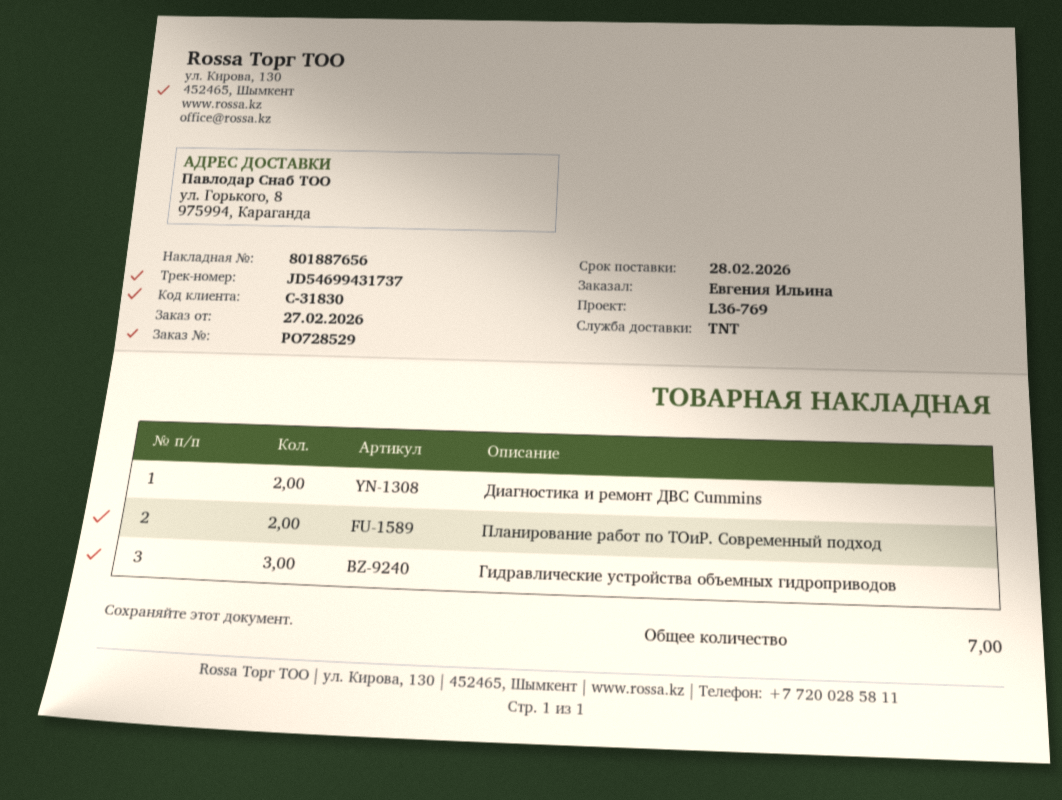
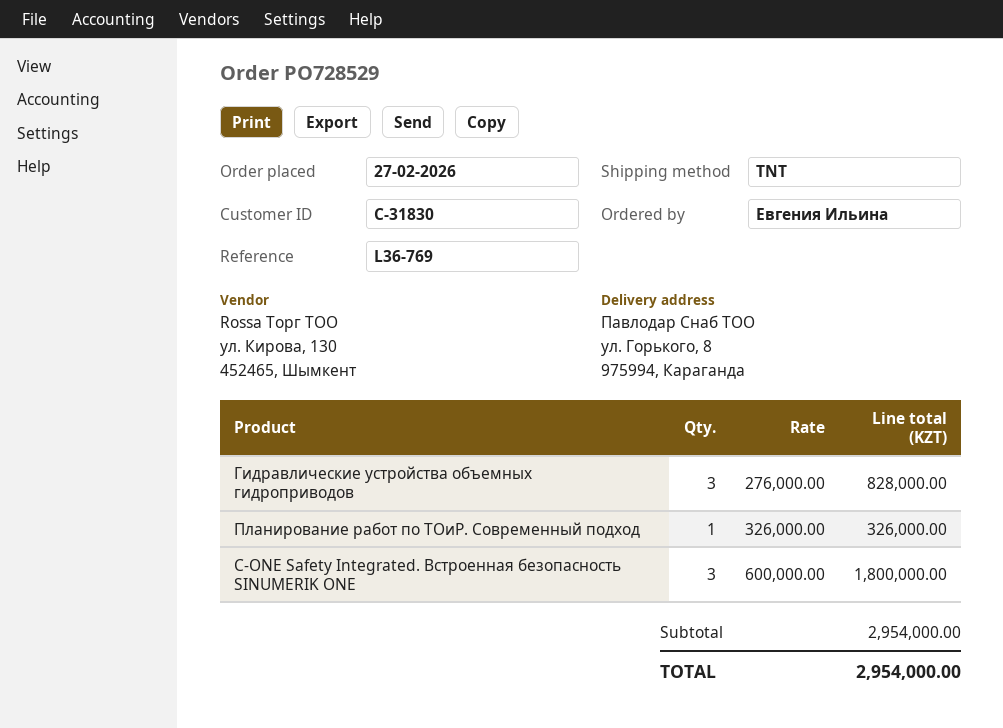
Диагностика и ремонт ДВС Cummins: 2 -> none
Планирование работ по ТОиР. Современный подход: 2 -> 1
C-ONE Safety Integrated. Встроенная безопасность SINUMERIK ONE: none -> 3

